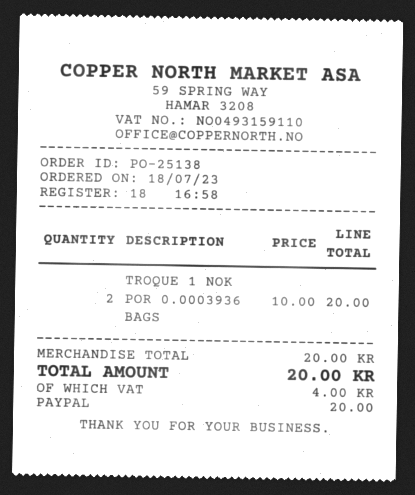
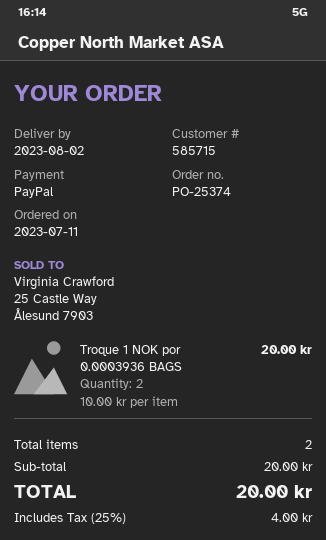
order number: PO-25138 -> PO-25374
order date: 2023-07-18 -> 2023-07-11

